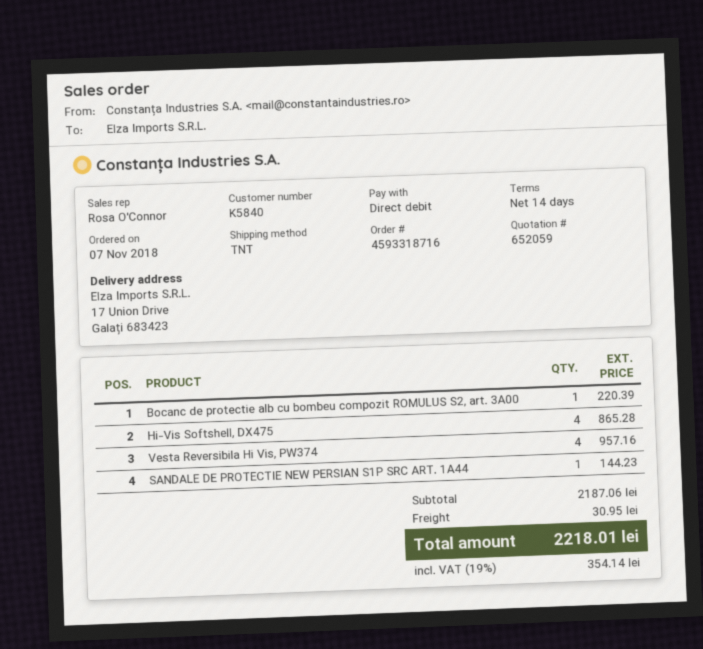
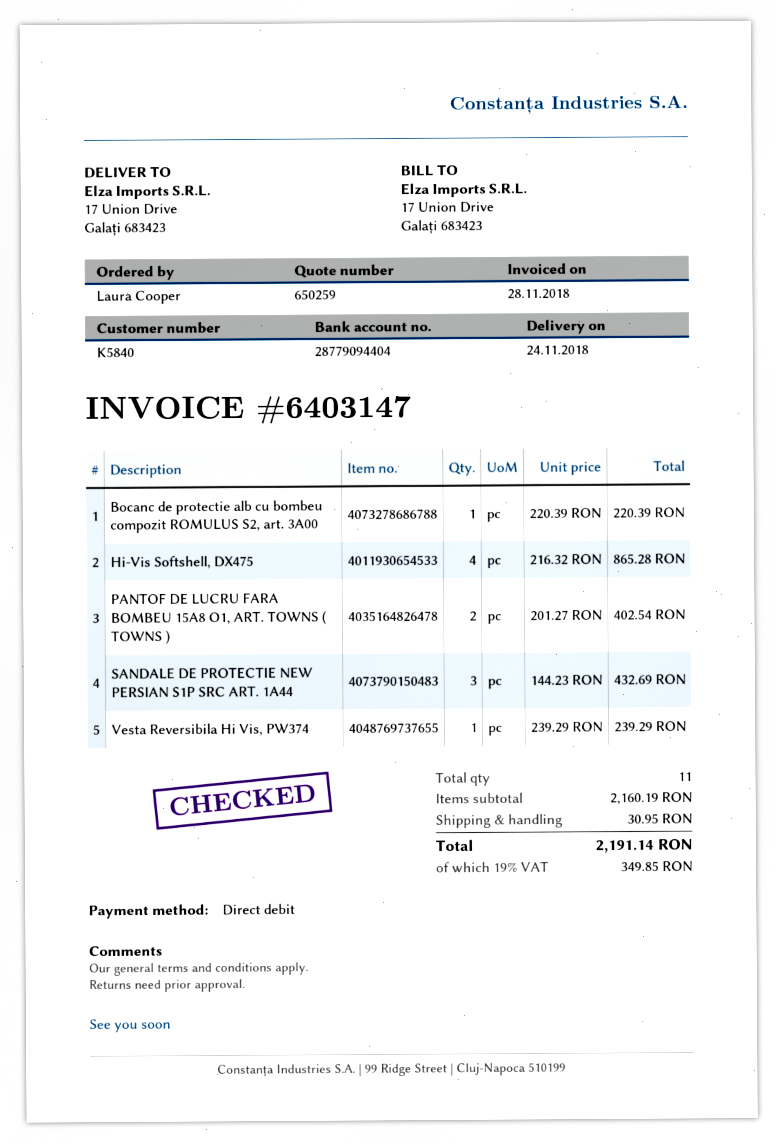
quote number: 652059 -> 650259
Vesta Reversibila Hi Vis, PW374: 4 for 957.16 -> 1 for 239.29
SANDALE DE PROTECTIE NEW PERSIAN S1P SRC ART. 1A44: 1 for 144.23 -> 3 for 432.69
PANTOF DE LUCRU FARA BOMBEU 15A8 O1, ART. TOWNS ( TOWNS ): none -> 2 for 402.54
subtotal: 2187.06 -> 2160.19
tax: 19% = 354.14 -> 19% = 349.85
total: 2218.01 -> 2191.14

